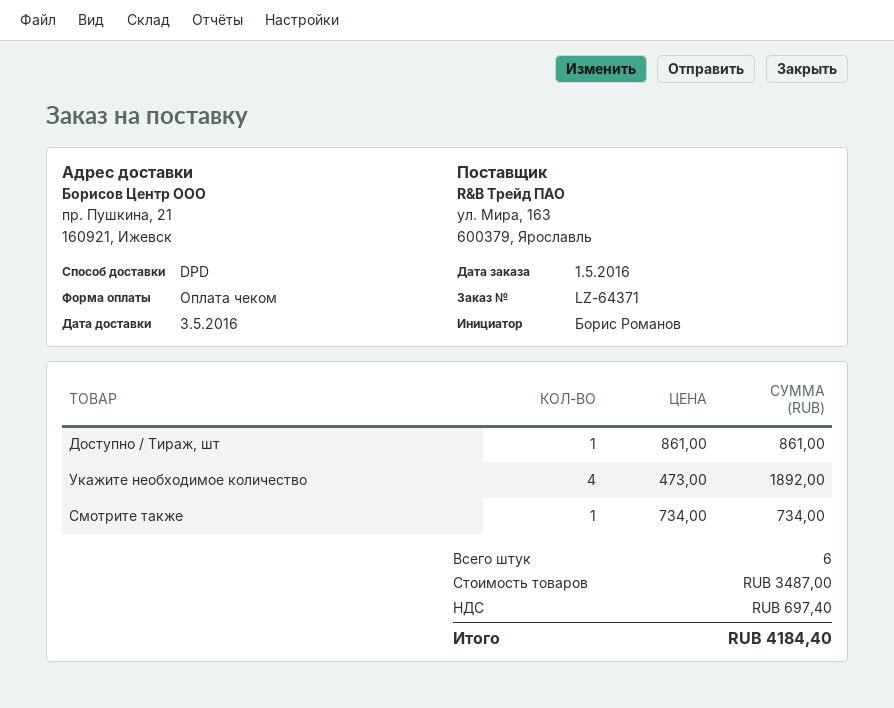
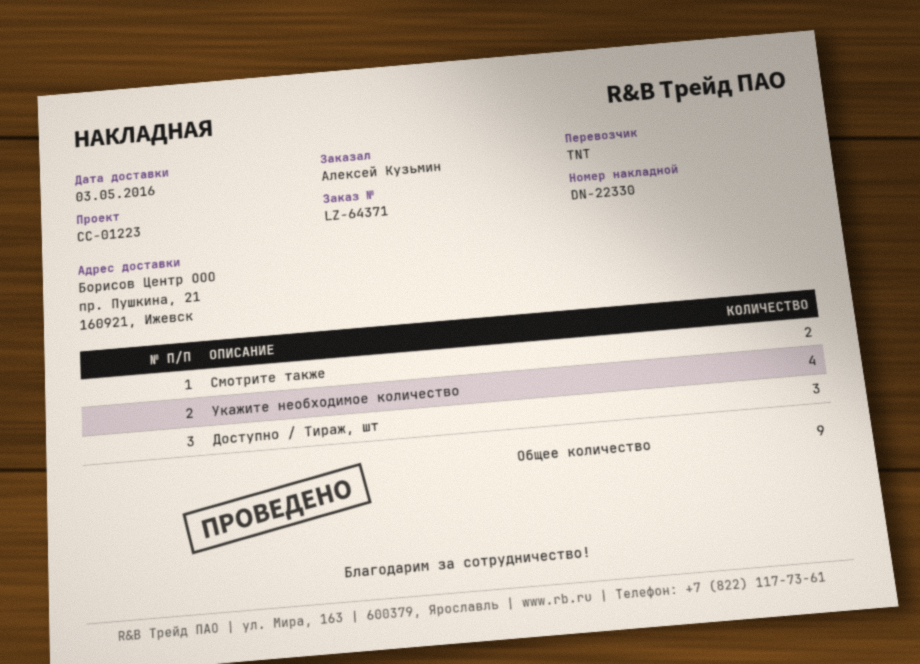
ordered by: Борис Романов -> Алексей Кузьмин
shipping method: DPD -> TNT
Доступно / Тираж, шт: 1 -> 3
Смотрите также: 1 -> 2
total quantity: 6 -> 9

